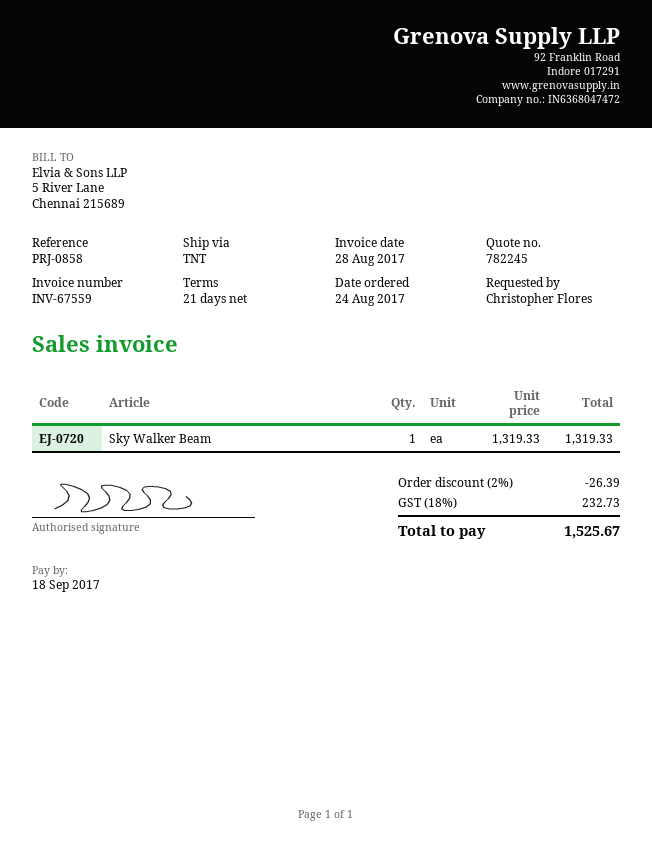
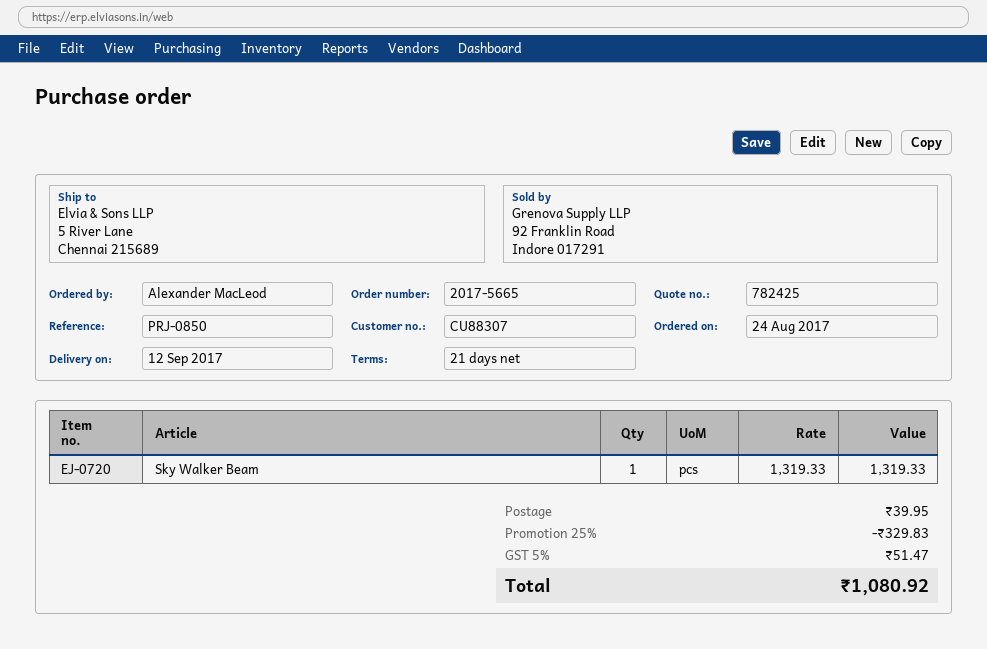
quote number: 782245 -> 782425
reference: PRJ-0858 -> PRJ-0850
ordered by: Christopher Flores -> Alexander MacLeod
discount: 2% = 26.39 -> 25% = 329.83
shipping: none -> 39.95
tax: 18% = 232.73 -> 5% = 51.47
total: 1525.67 -> 1080.92

